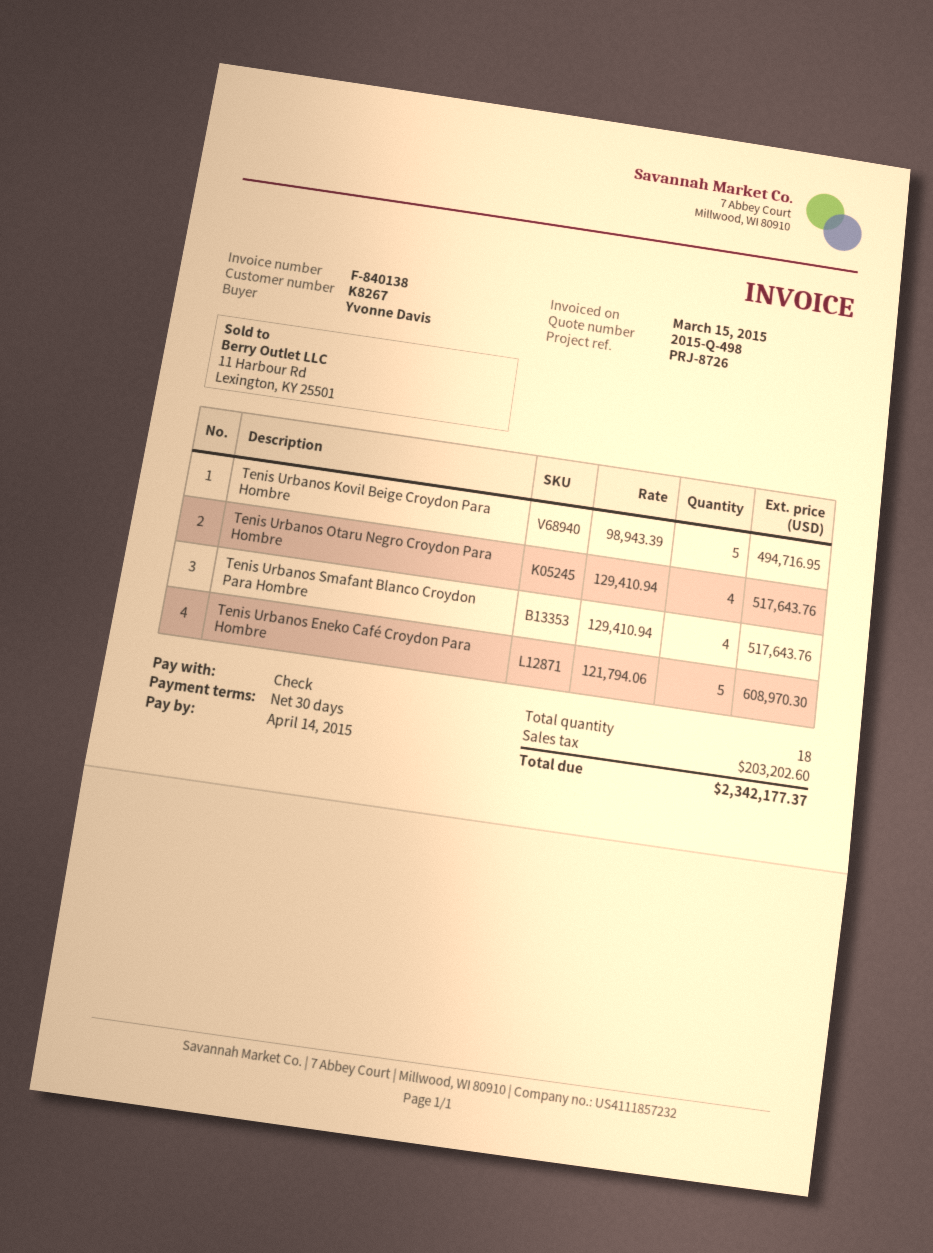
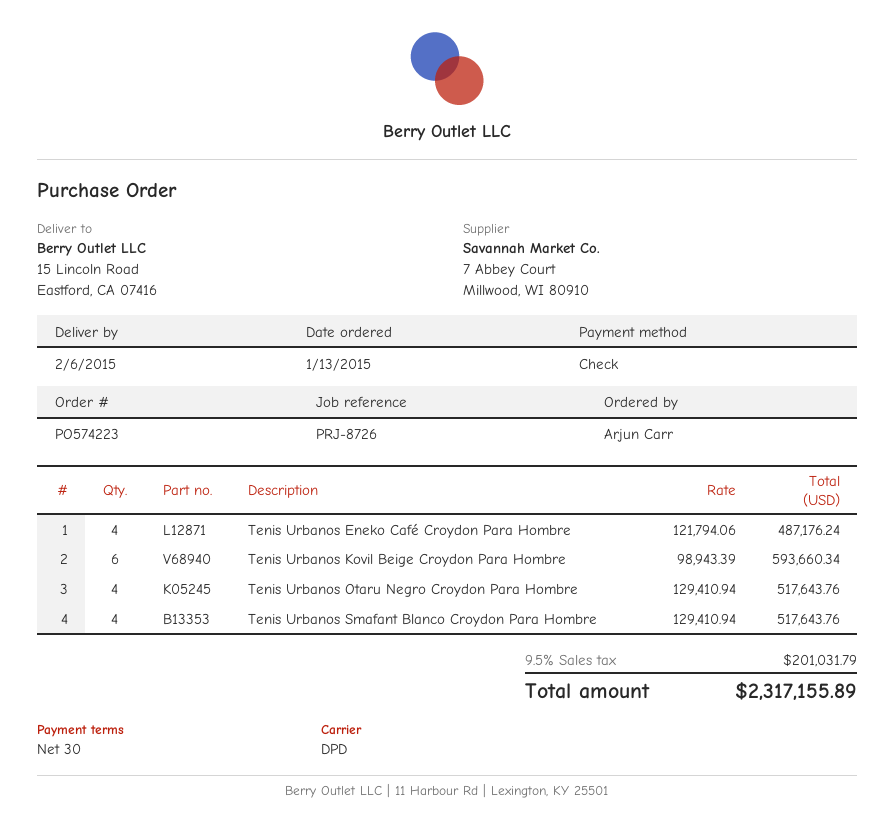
ordered by: Yvonne Davis -> Arjun Carr
Tenis Urbanos Kovil Beige Croydon Para Hombre: 5 x 98943.39 = 494716.95 -> 6 x 98943.39 = 593660.34
Tenis Urbanos Eneko Café Croydon Para Hombre: 5 x 121794.06 = 608970.30 -> 4 x 121794.06 = 487176.24
tax: 203202.60 -> 201031.79
total: 2342177.37 -> 2317155.89

